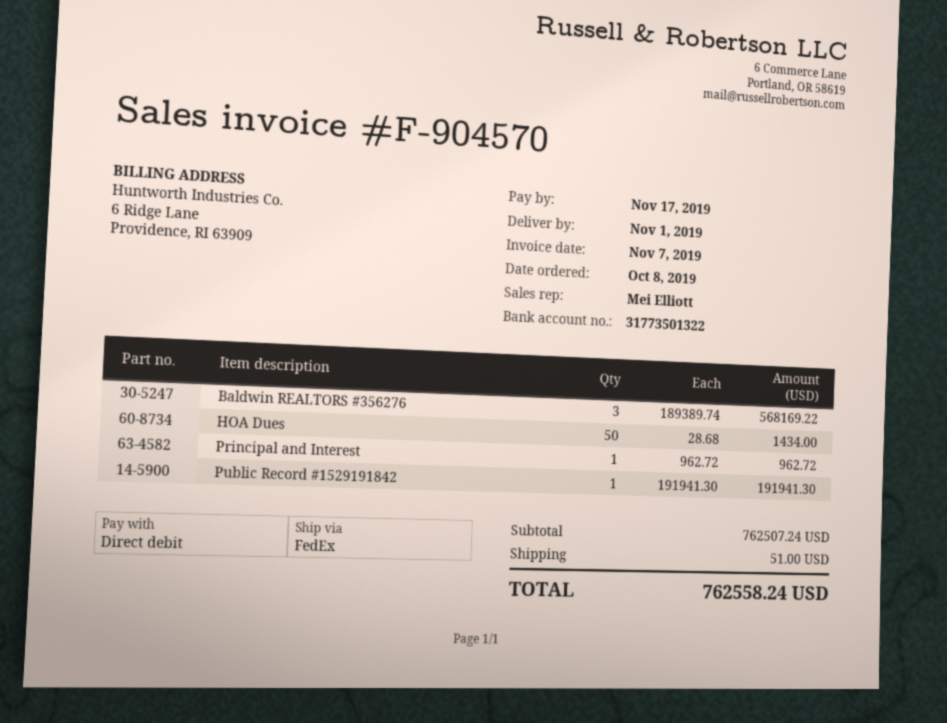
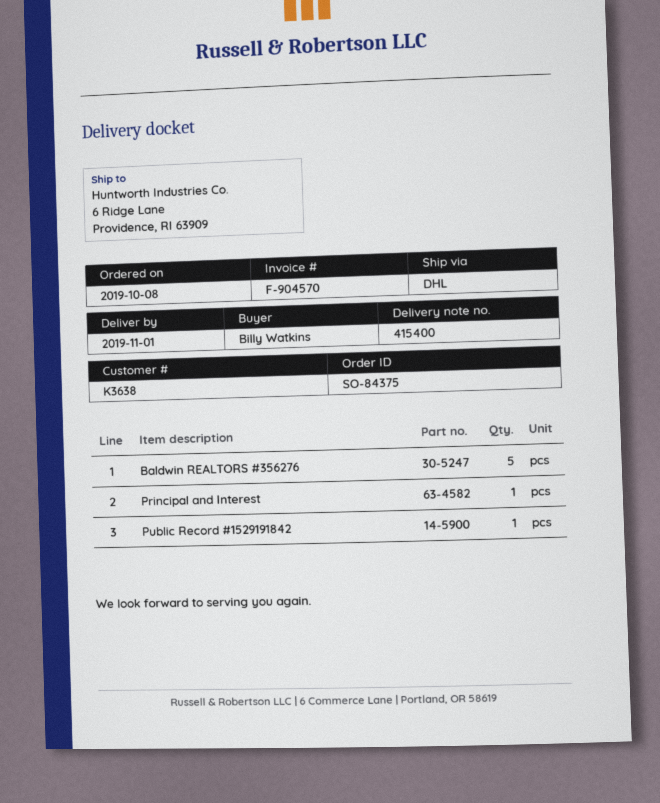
shipping method: FedEx -> DHL
Baldwin REALTORS #356276: 3 -> 5
HOA Dues: 50 -> none

